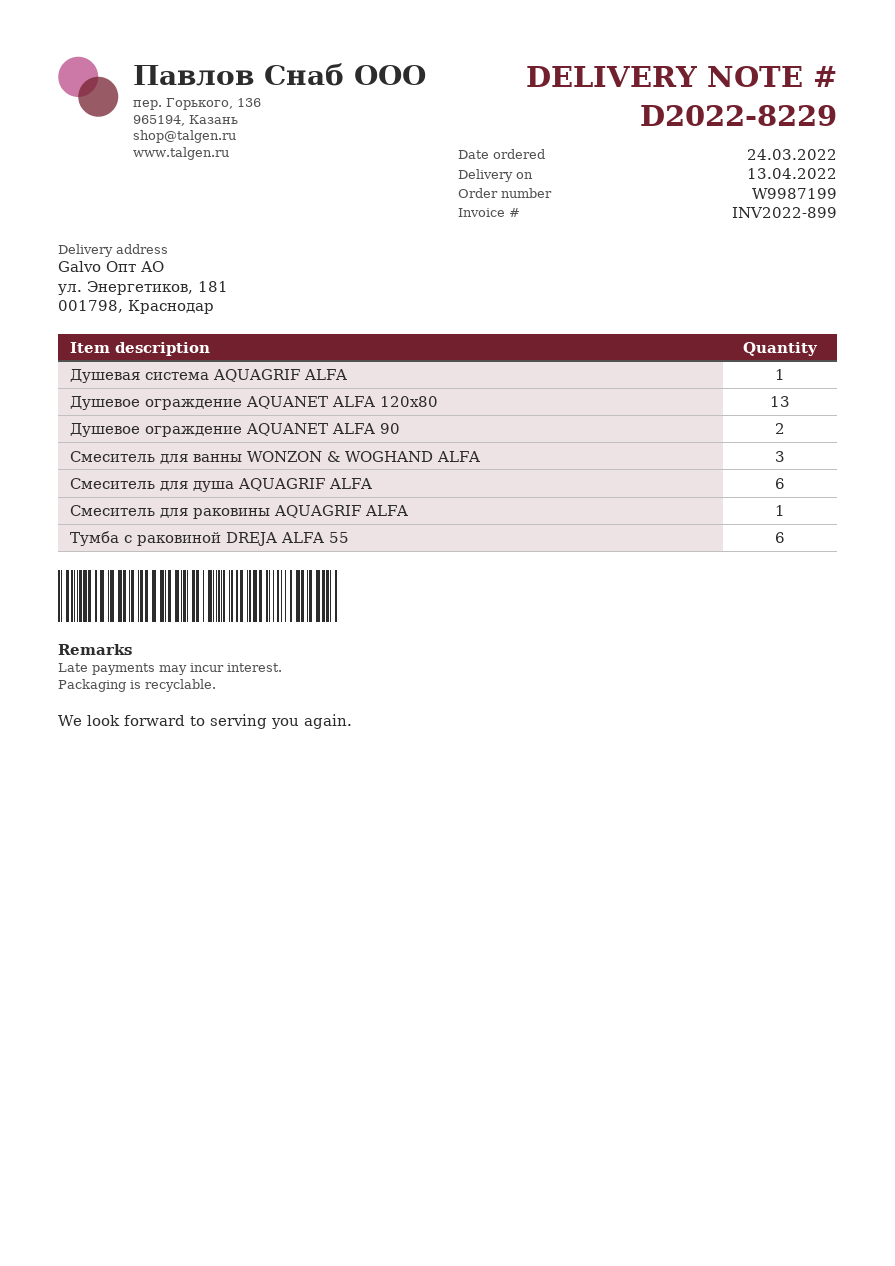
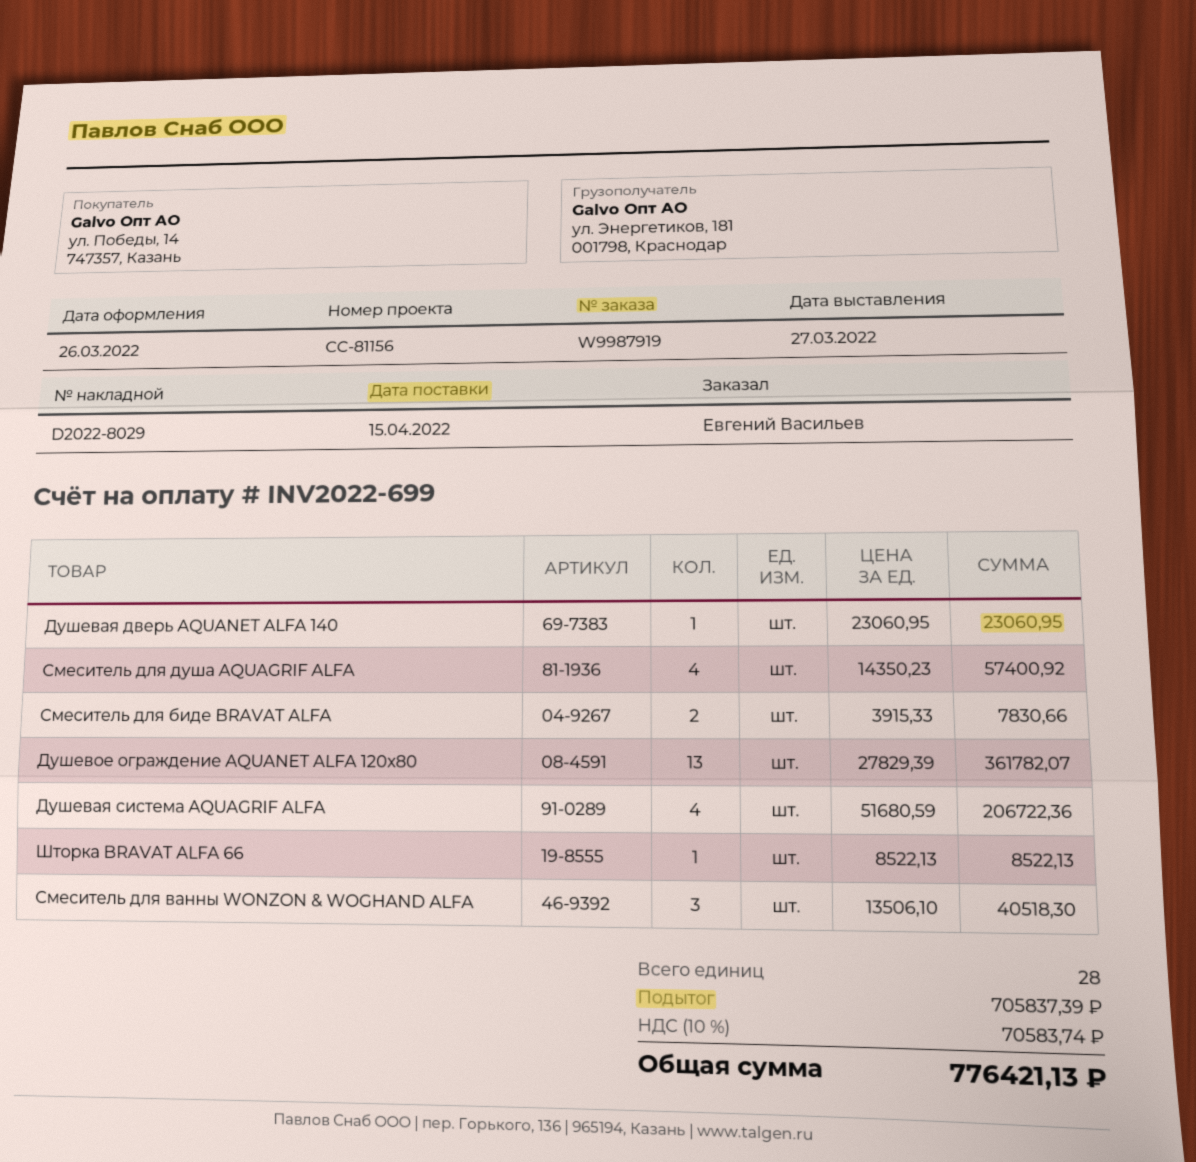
order number: W9987199 -> W9987919
order date: 2022-03-24 -> 2022-03-26
delivery note number: D2022-8229 -> D2022-8029
delivery date: 2022-04-13 -> 2022-04-15
invoice number: INV2022-899 -> INV2022-699
Душевая система AQUAGRIF ALFA: 1 -> 4
Душевое ограждение AQUANET ALFA 90: 2 -> none
Смеситель для душа AQUAGRIF ALFA: 6 -> 4
Смеситель для раковины AQUAGRIF ALFA: 1 -> none
Тумба с раковиной DREJA ALFA 55: 6 -> none
Душевая дверь AQUANET ALFA 140: none -> 1
Смеситель для биде BRAVAT ALFA: none -> 2
Шторка BRAVAT ALFA 66: none -> 1

